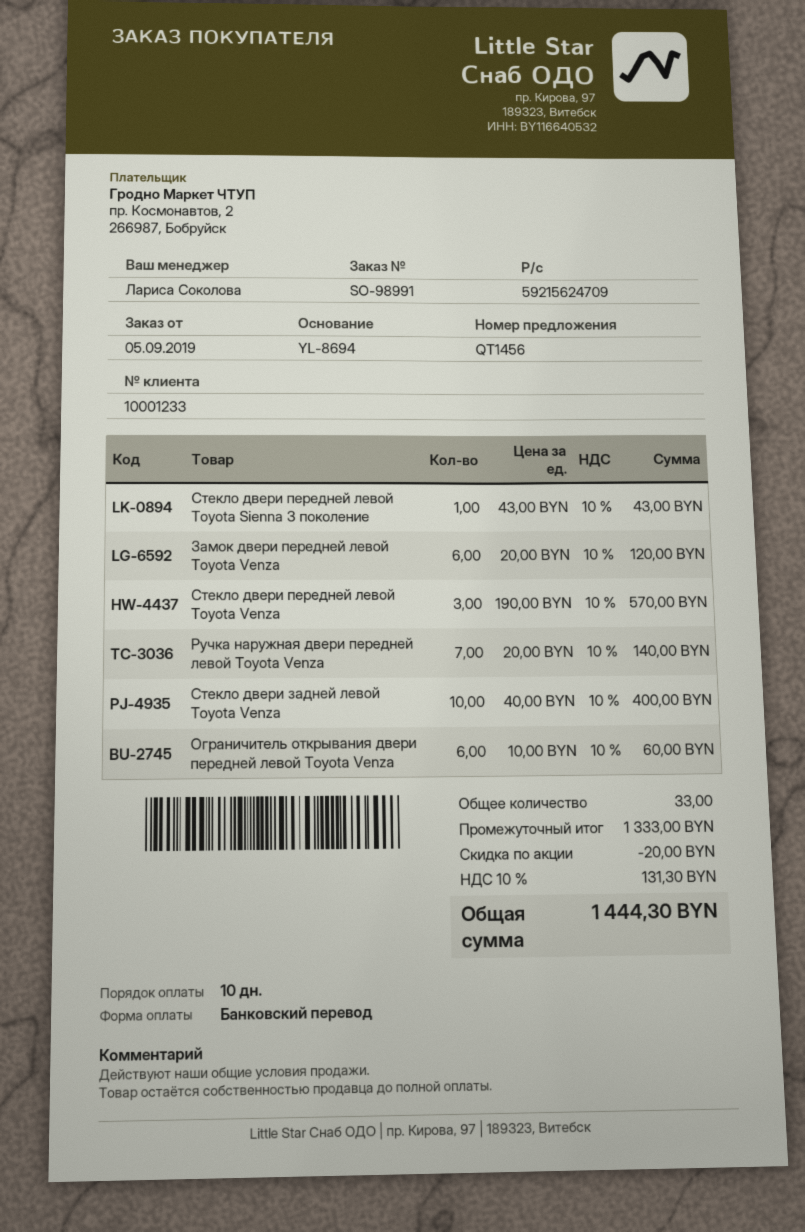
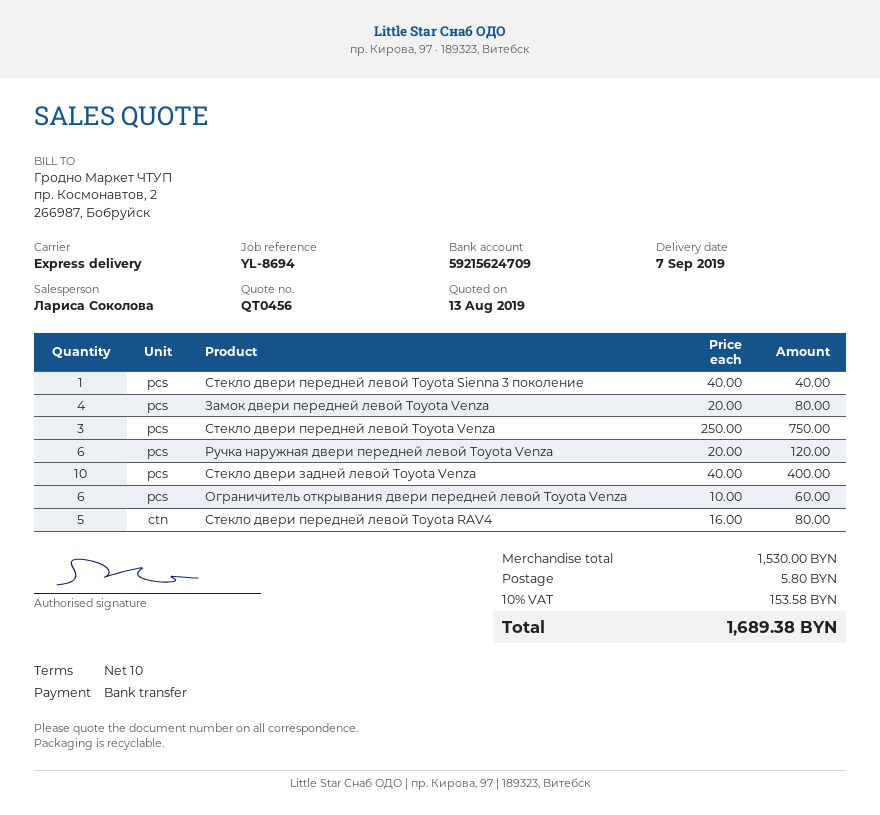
quote number: QT1456 -> QT0456
Стекло двери передней левой Toyota Sienna 3 поколение: 1 x 43.00 = 43.00 -> 1 x 40.00 = 40.00
Замок двери передней левой Toyota Venza: 6 x 20.00 = 120.00 -> 4 x 20.00 = 80.00
Стекло двери передней левой Toyota Venza: 3 x 190.00 = 570.00 -> 3 x 250.00 = 750.00
Ручка наружная двери передней левой Toyota Venza: 7 x 20.00 = 140.00 -> 6 x 20.00 = 120.00
Стекло двери передней левой Toyota RAV4: none -> 5 x 16.00 = 80.00
subtotal: 1333.00 -> 1530.00
discount: 20.00 -> none
shipping: none -> 5.80
tax: 10% = 131.30 -> 10% = 153.58
total: 1444.30 -> 1689.38

